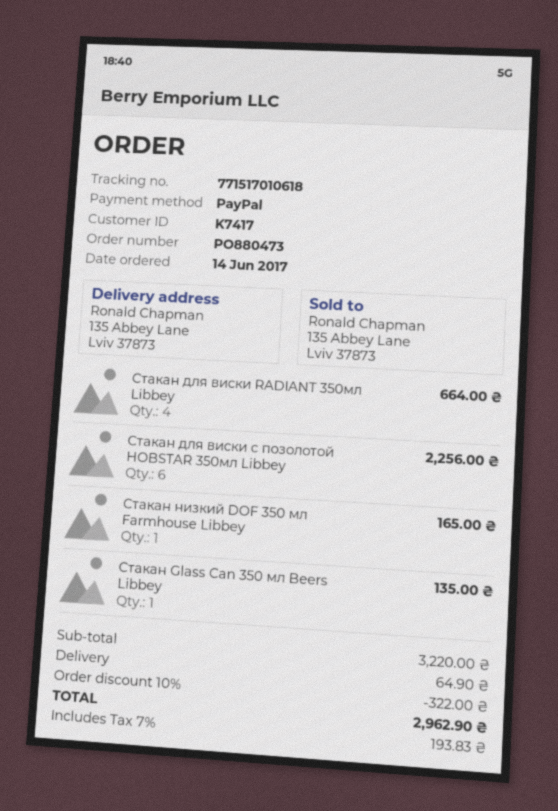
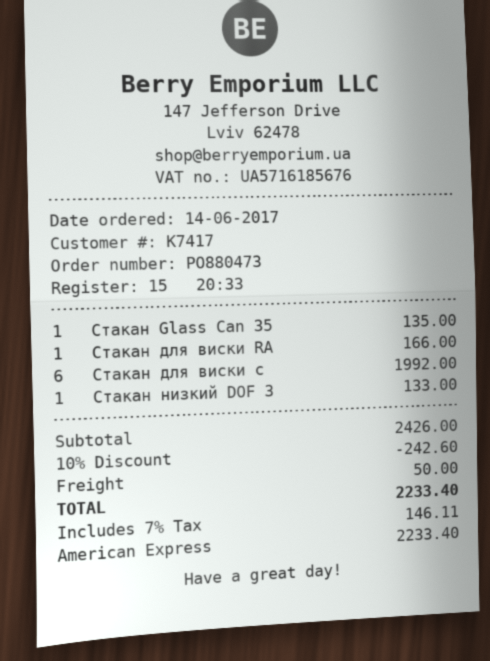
payment method: PayPal -> American Express
Стакан для виски RADIANT 350мл Libbey: 4 for 664.00 -> 1 for 166.00
Стакан для виски с позолотой HOBSTAR 350мл Libbey: 6 for 2256.00 -> 6 for 1992.00
Стакан низкий DOF 350 мл Farmhouse Libbey: 1 for 165.00 -> 1 for 133.00
subtotal: 3220.00 -> 2426.00
discount: 10% = 322.00 -> 10% = 242.60
shipping: 64.90 -> 50.00
tax: 7% = 193.83 -> 7% = 146.11
total: 2962.90 -> 2233.40

